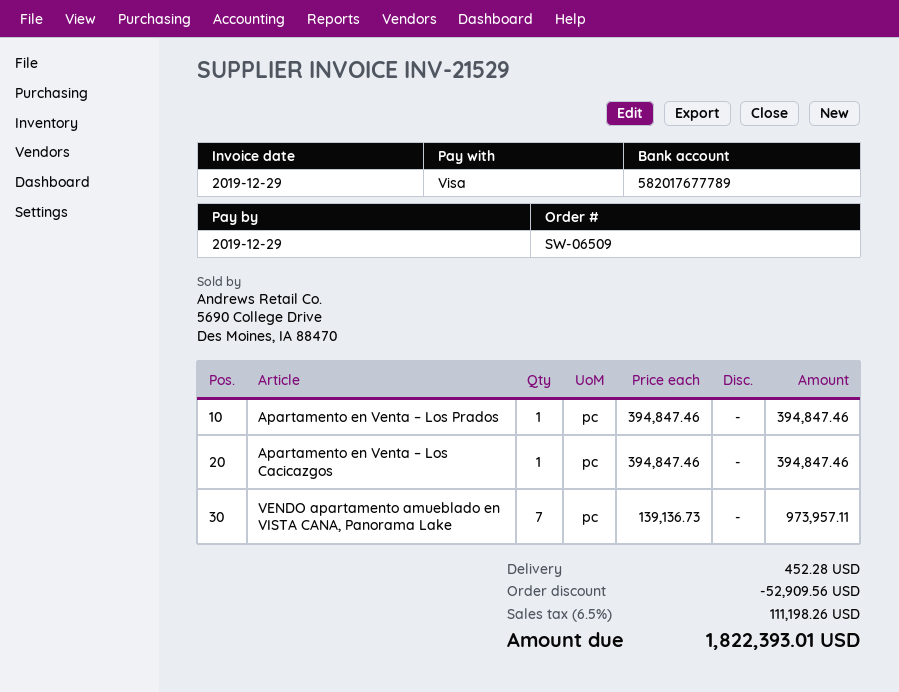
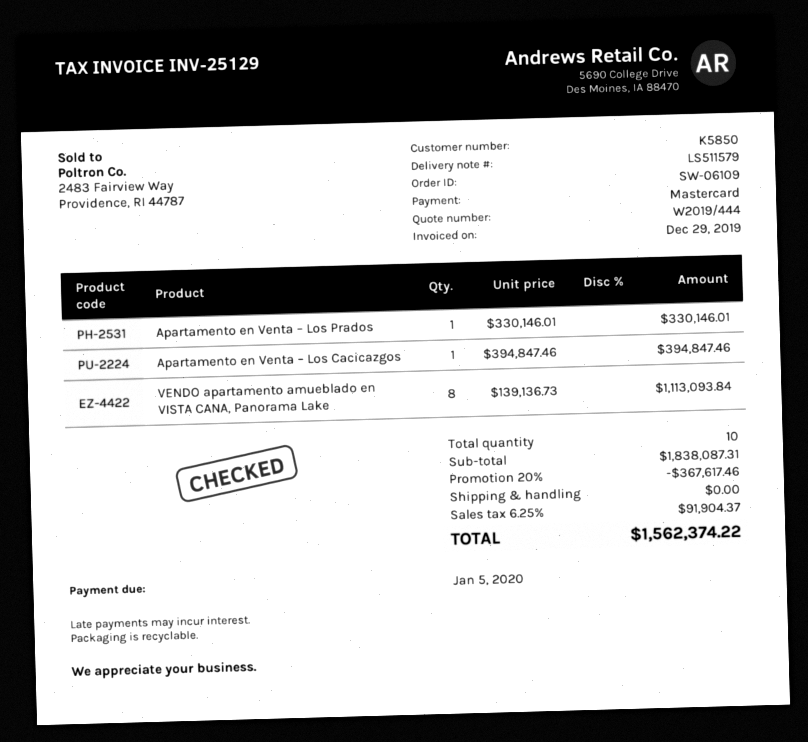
order number: SW-06509 -> SW-06109
invoice number: INV-21529 -> INV-25129
due date: 2019-12-29 -> 2020-01-05
payment method: Visa -> Mastercard
Apartamento en Venta – Los Prados: 1 x 394847.46 = 394847.46 -> 1 x 330146.01 = 330146.01
VENDO apartamento amueblado en VISTA CANA, Panorama Lake: 7 x 139136.73 = 973957.11 -> 8 x 139136.73 = 1113093.84
discount: 52909.56 -> 367617.46
shipping: 452.28 -> 0.00
tax: 6.5% = 111198.26 -> 6.25% = 91904.37
total: 1822393.01 -> 1562374.22

